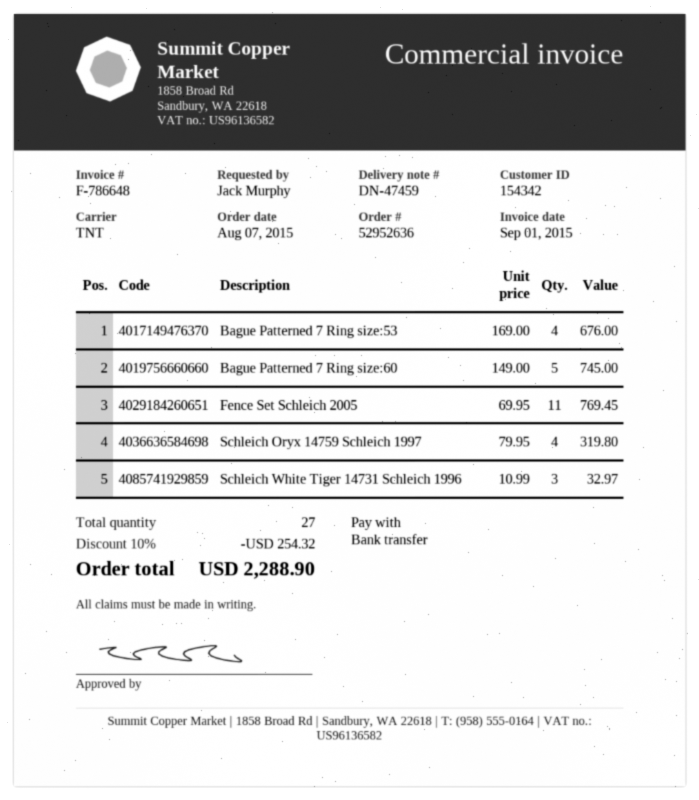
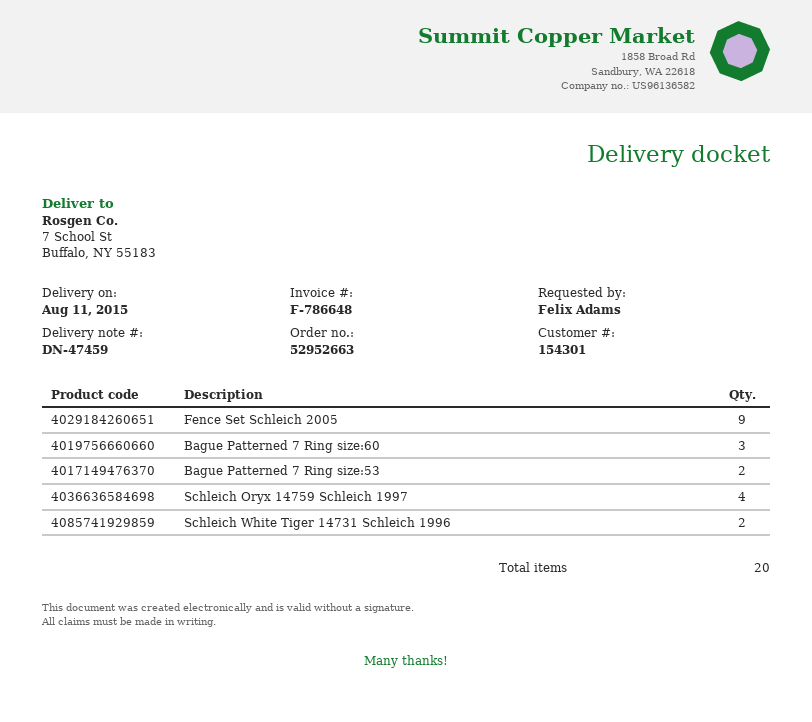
order number: 52952636 -> 52952663
customer number: 154342 -> 154301
ordered by: Jack Murphy -> Felix Adams
Bague Patterned 7 Ring size:53: 4 -> 2
Bague Patterned 7 Ring size:60: 5 -> 3
Fence Set Schleich 2005: 11 -> 9
Schleich White Tiger 14731 Schleich 1996: 3 -> 2
total quantity: 27 -> 20

